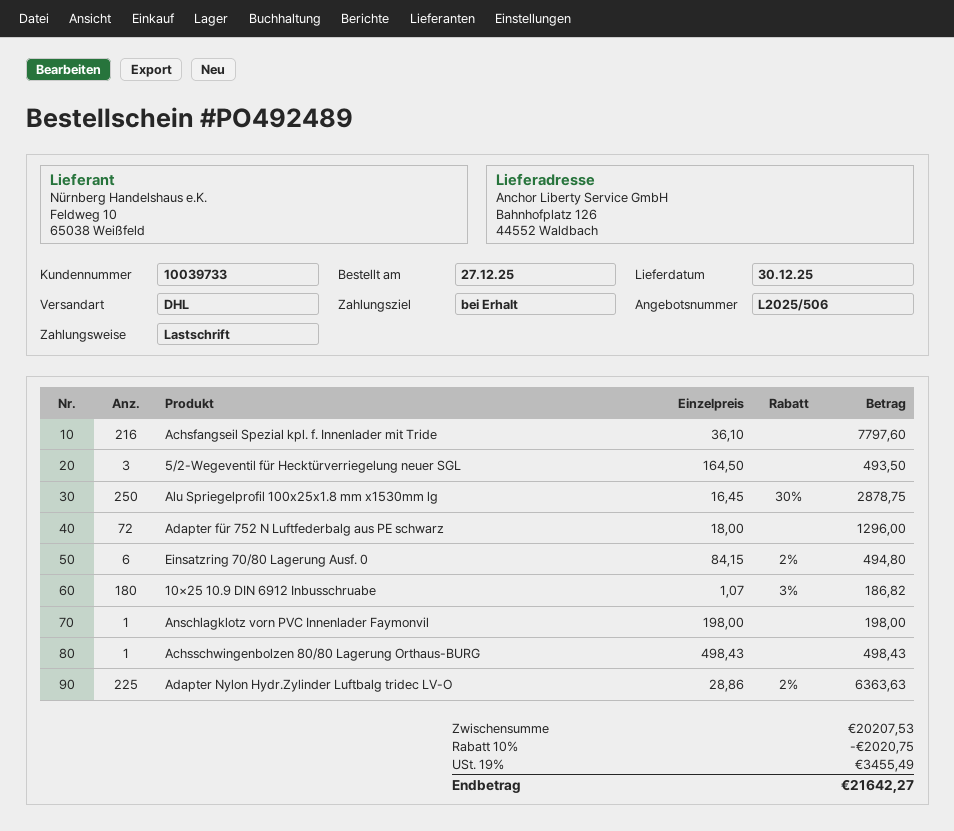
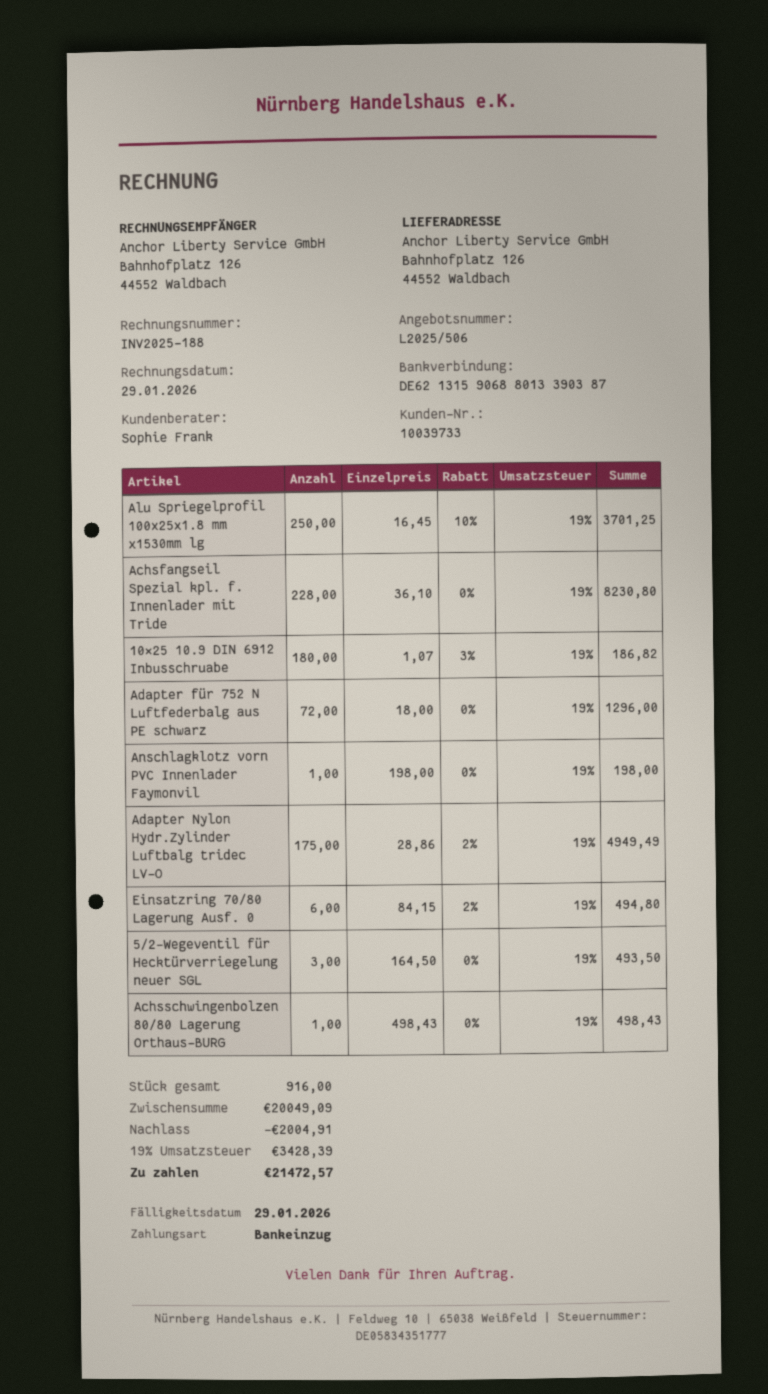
Achsfangseil Spezial kpl. f. Innenlader mit Tride: 216 x 36.10 = 7797.60 -> 228 x 36.10 = 8230.80
Alu Spriegelprofil 100x25x1.8 mm x1530mm lg: 250 x 16.45 - 30% = 2878.75 -> 250 x 16.45 - 10% = 3701.25
Adapter Nylon Hydr.Zylinder Luftbalg tridec LV-O: 225 x 28.86 - 2% = 6363.63 -> 175 x 28.86 - 2% = 4949.49
subtotal: 20207.53 -> 20049.09
discount: 2020.75 -> 2004.91
tax: 19% = 3455.49 -> 19% = 3428.39
total: 21642.27 -> 21472.57

